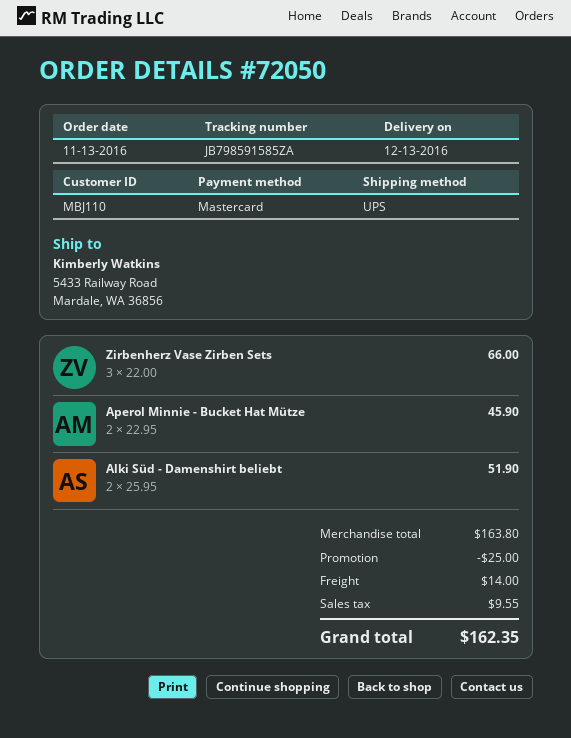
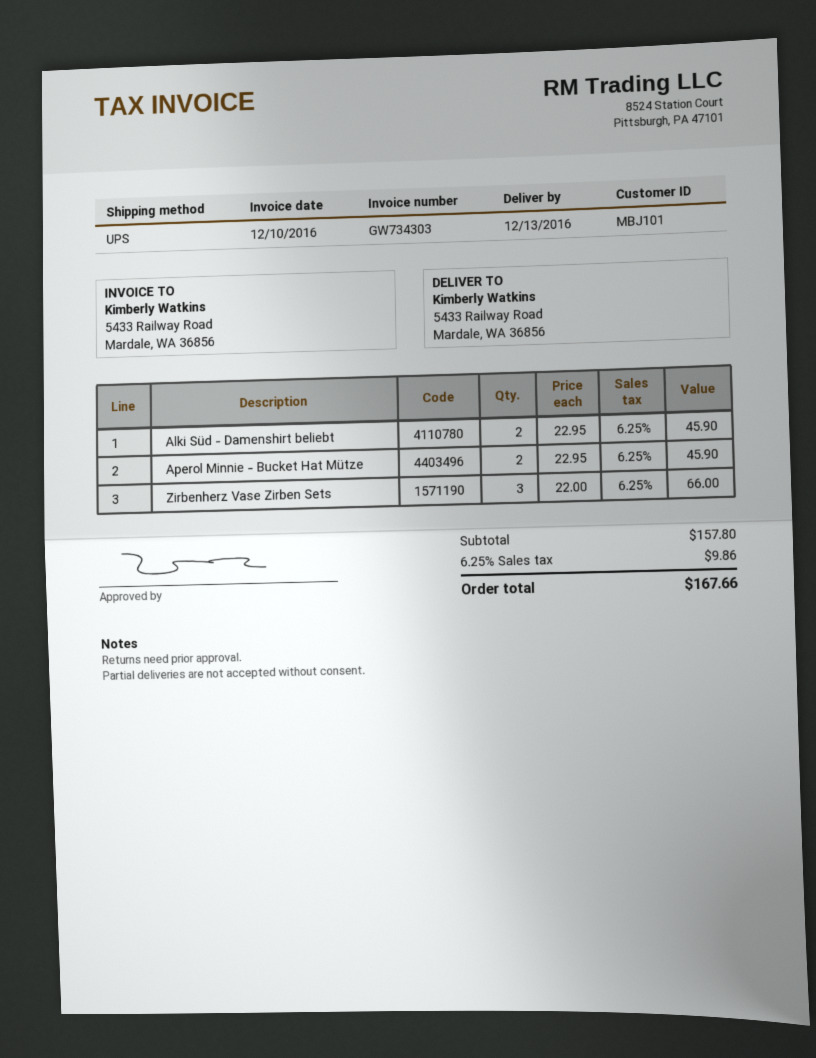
customer number: MBJ110 -> MBJ101
Alki Süd - Damenshirt beliebt: 2 x 25.95 = 51.90 -> 2 x 22.95 = 45.90
subtotal: 163.80 -> 157.80
discount: 25.00 -> none
shipping: 14.00 -> none
tax: 9.55 -> 9.86
total: 162.35 -> 167.66

